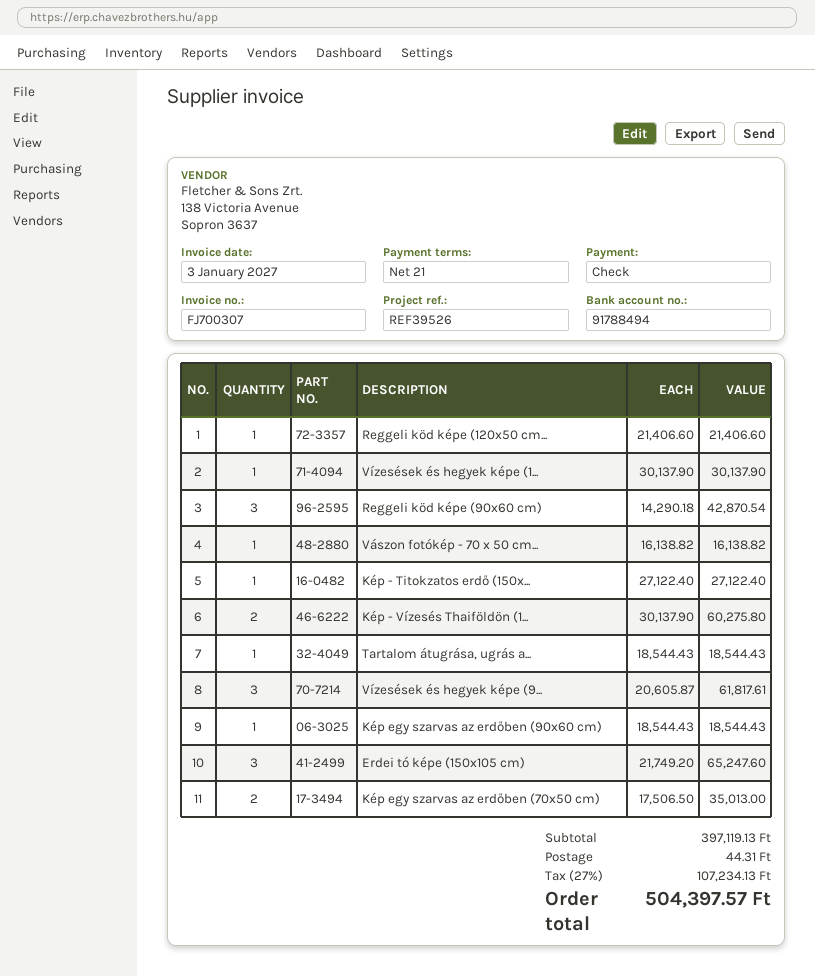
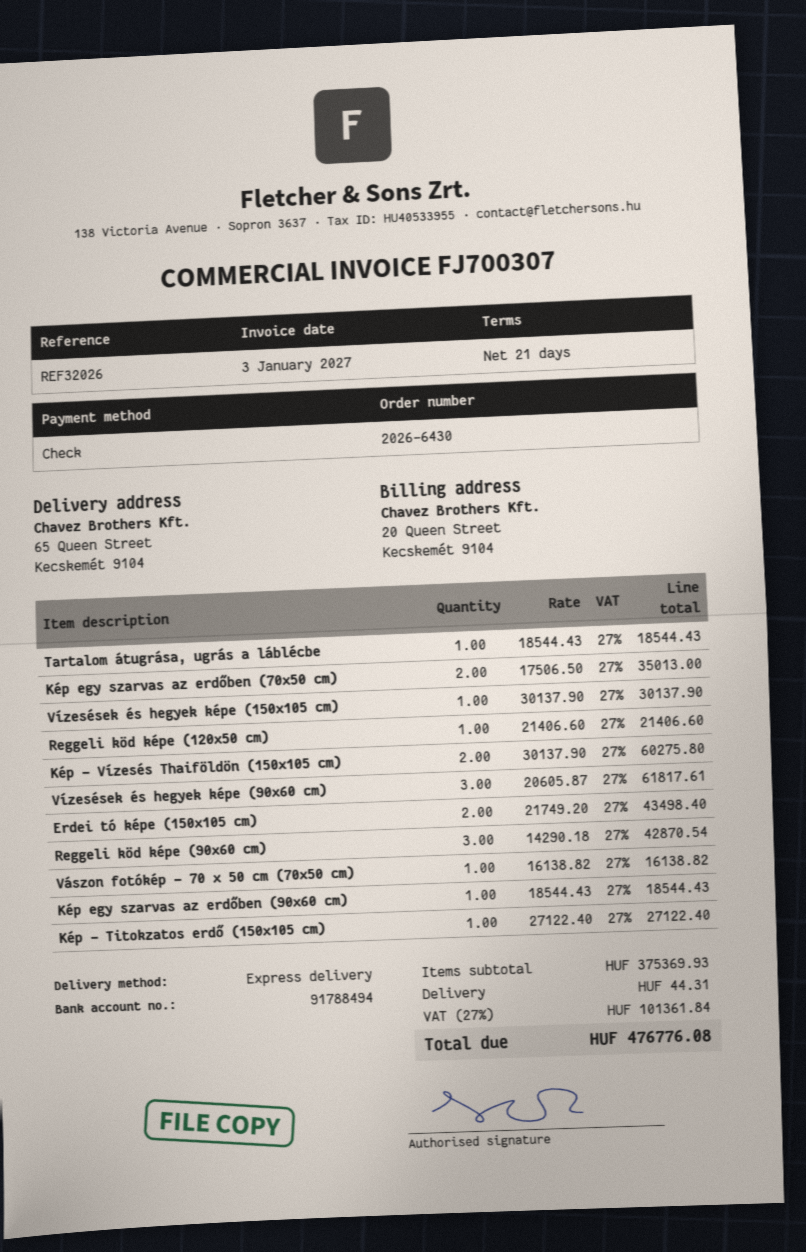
reference: REF39526 -> REF32026
Erdei tó képe (150x105 cm): 3 x 21749.20 = 65247.60 -> 2 x 21749.20 = 43498.40
subtotal: 397119.13 -> 375369.93
tax: 27% = 107234.13 -> 27% = 101361.84
total: 504397.57 -> 476776.08

